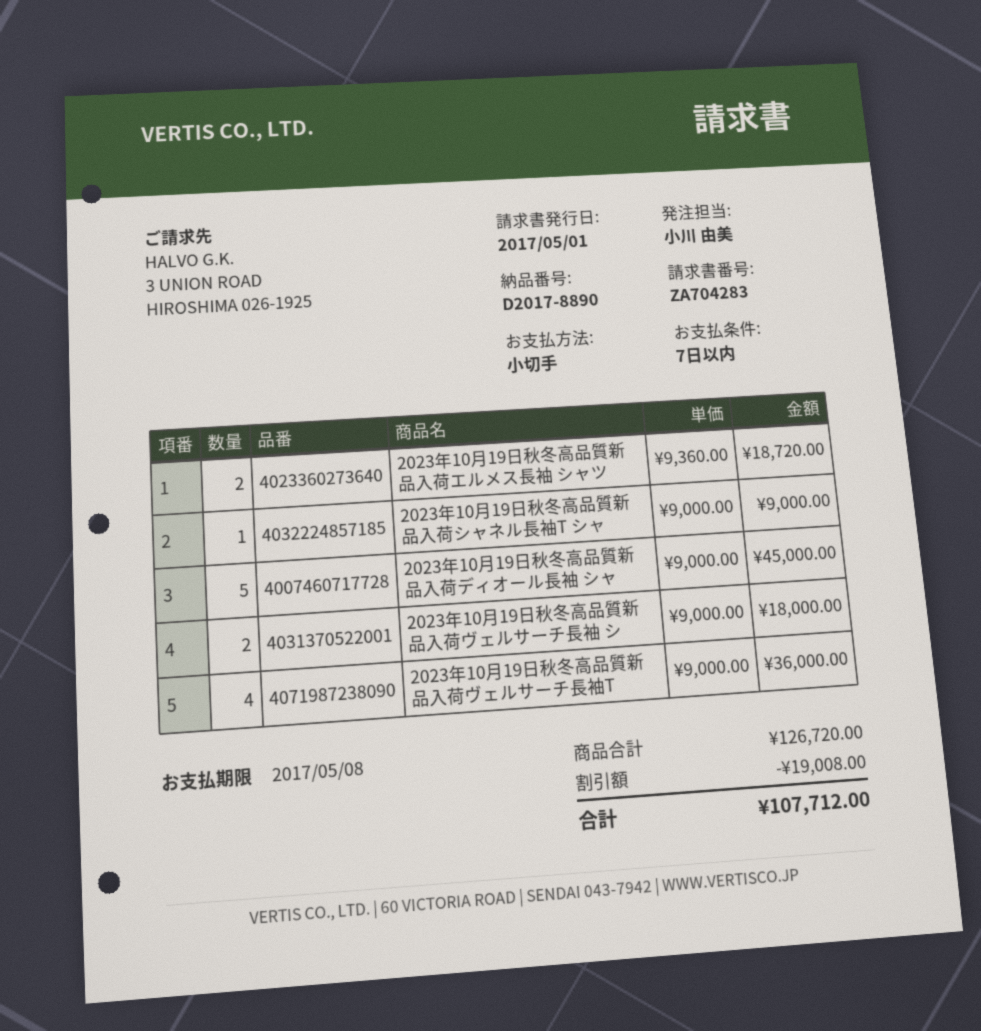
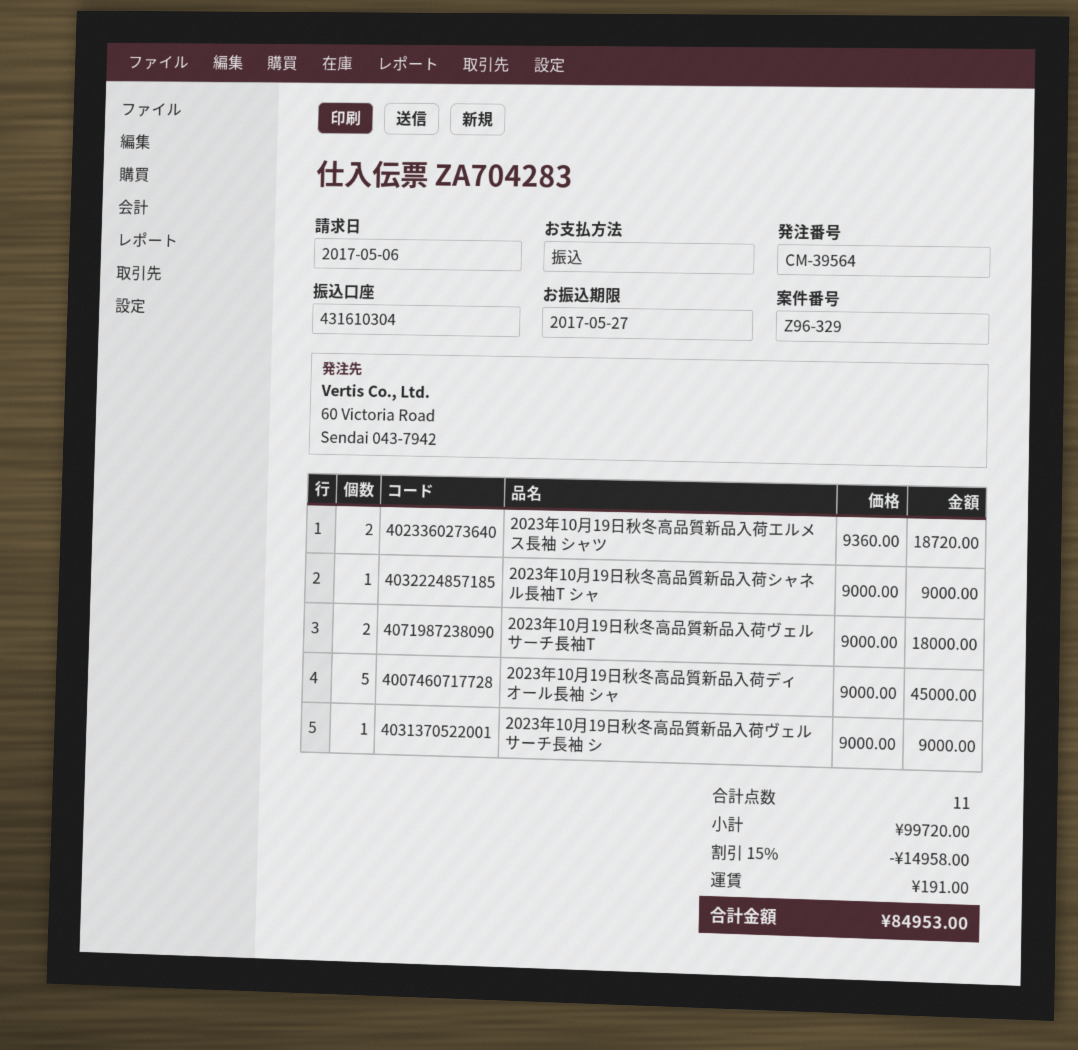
invoice date: 2017-05-01 -> 2017-05-06
due date: 2017-05-08 -> 2017-05-27
payment method: cheque -> bank transfer
2023年10月19日秋冬高品質新品入荷ヴェルサーチ長袖 シ: 2 x 9000.00 = 18000.00 -> 1 x 9000.00 = 9000.00
2023年10月19日秋冬高品質新品入荷ヴェルサーチ長袖T: 4 x 9000.00 = 36000.00 -> 2 x 9000.00 = 18000.00
subtotal: 126720.00 -> 99720.00
discount: 19008.00 -> 14958.00
shipping: none -> 191.00
total: 107712.00 -> 84953.00

